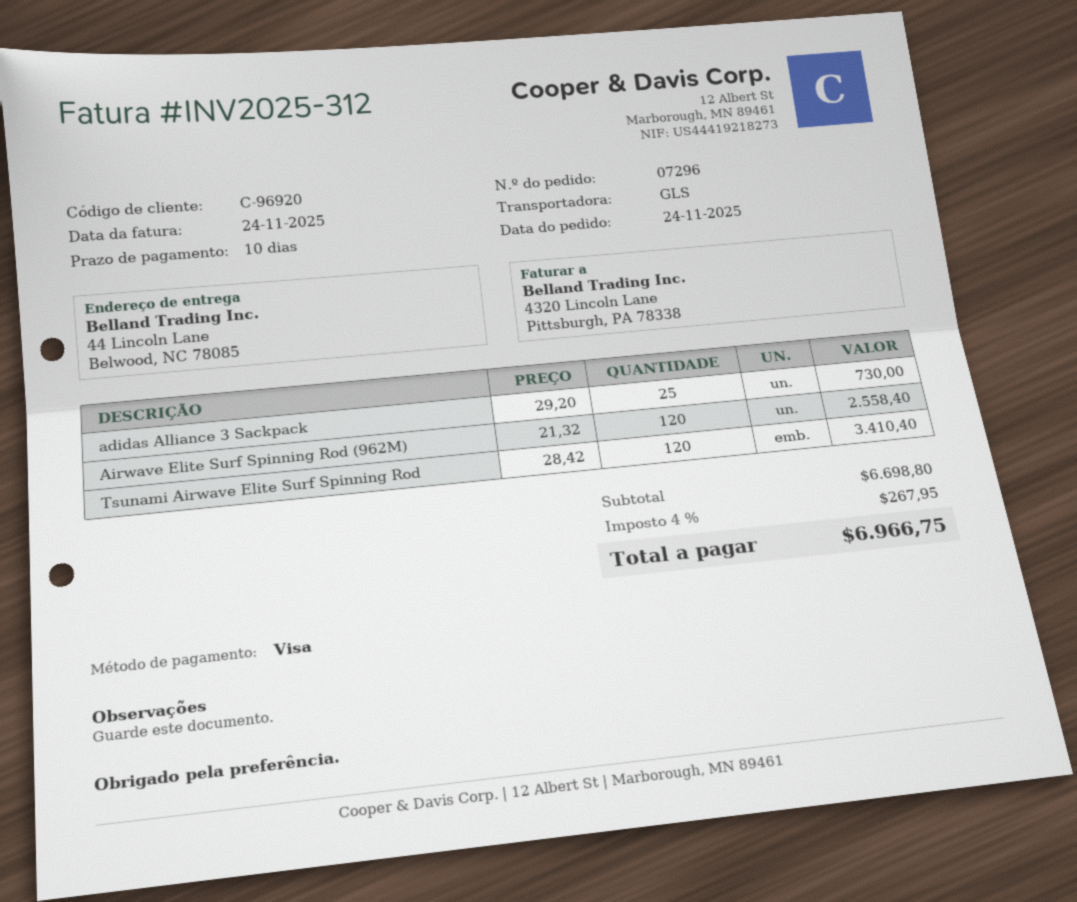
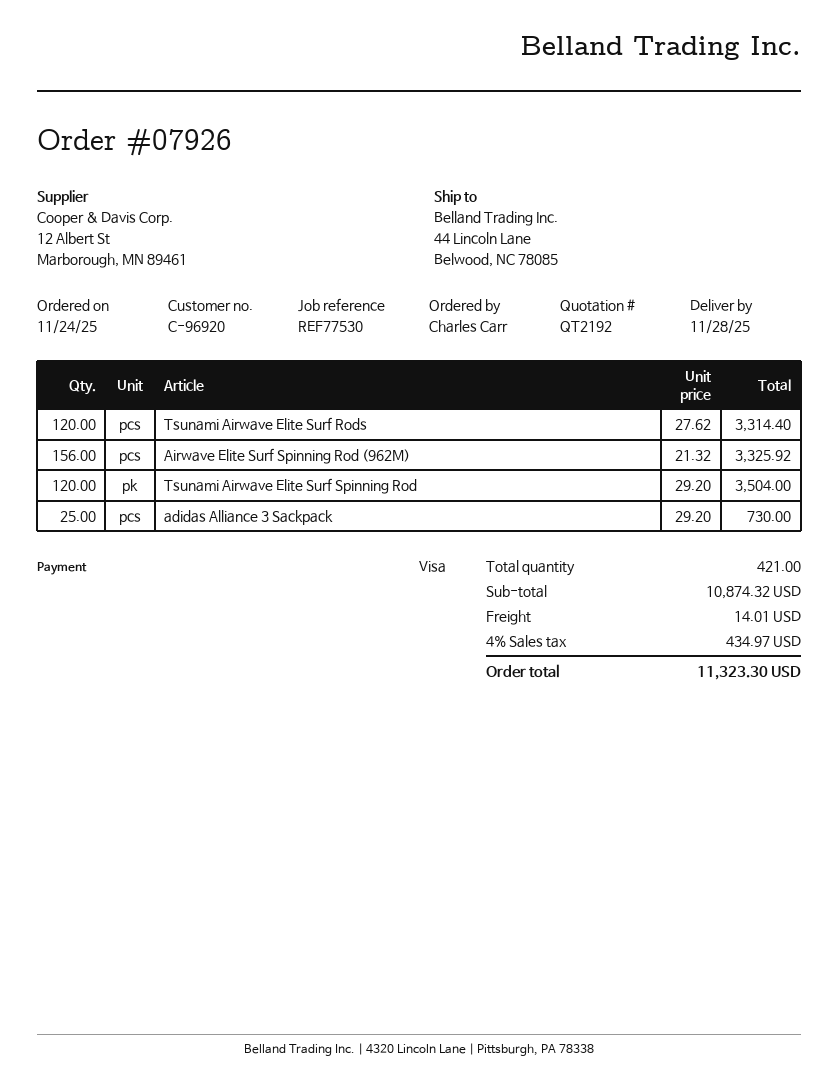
order number: 07296 -> 07926
Airwave Elite Surf Spinning Rod (962M): 120 x 21.32 = 2558.40 -> 156 x 21.32 = 3325.92
Tsunami Airwave Elite Surf Spinning Rod: 120 x 28.42 = 3410.40 -> 120 x 29.20 = 3504.00
Tsunami Airwave Elite Surf Rods: none -> 120 x 27.62 = 3314.40
subtotal: 6698.80 -> 10874.32
shipping: none -> 14.01
tax: 4% = 267.95 -> 4% = 434.97
total: 6966.75 -> 11323.30

